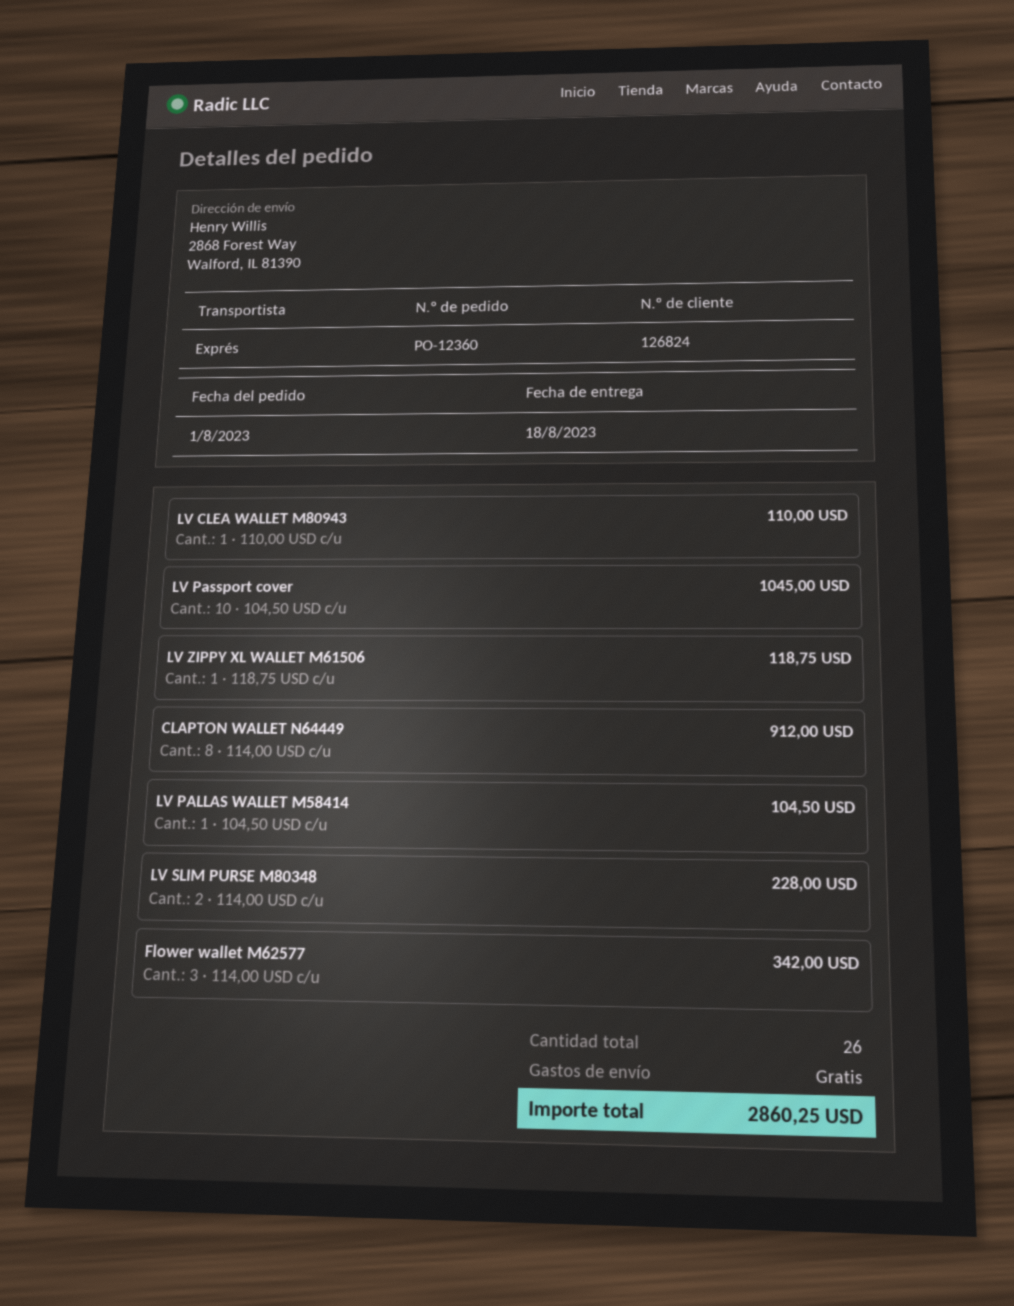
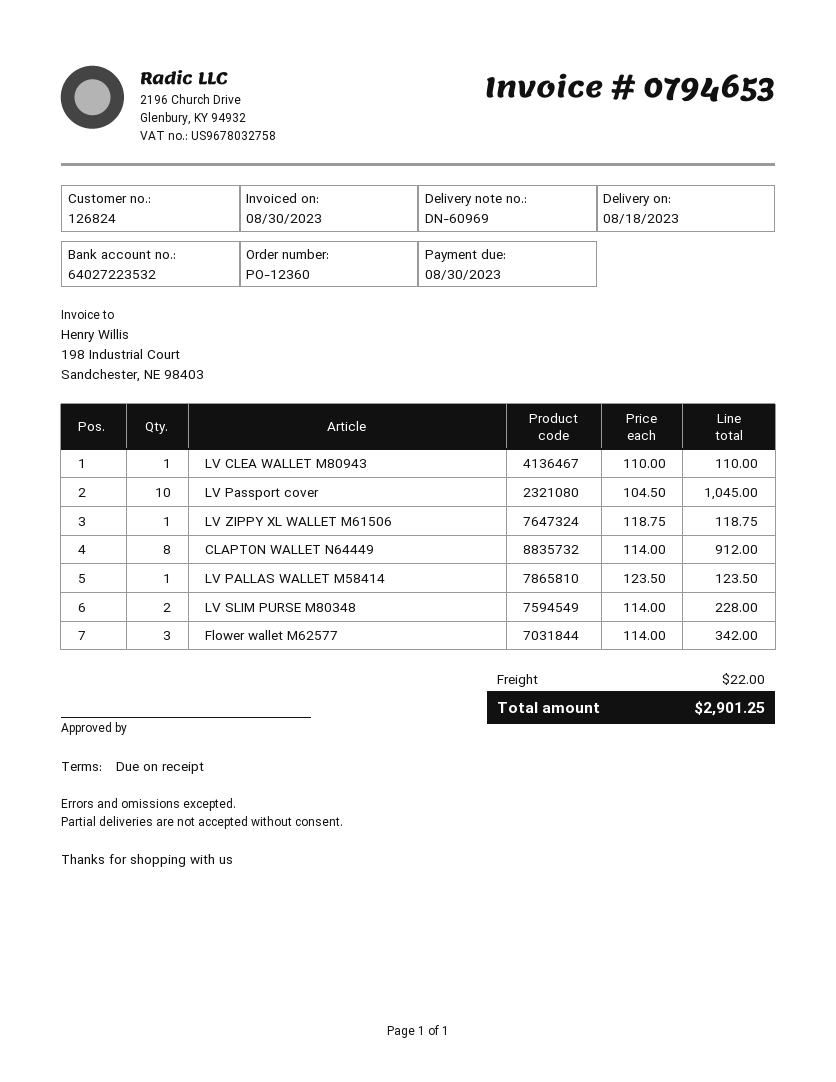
LV PALLAS WALLET M58414: 1 x 104.50 = 104.50 -> 1 x 123.50 = 123.50
shipping: 0.00 -> 22.00
total: 2860.25 -> 2901.25

